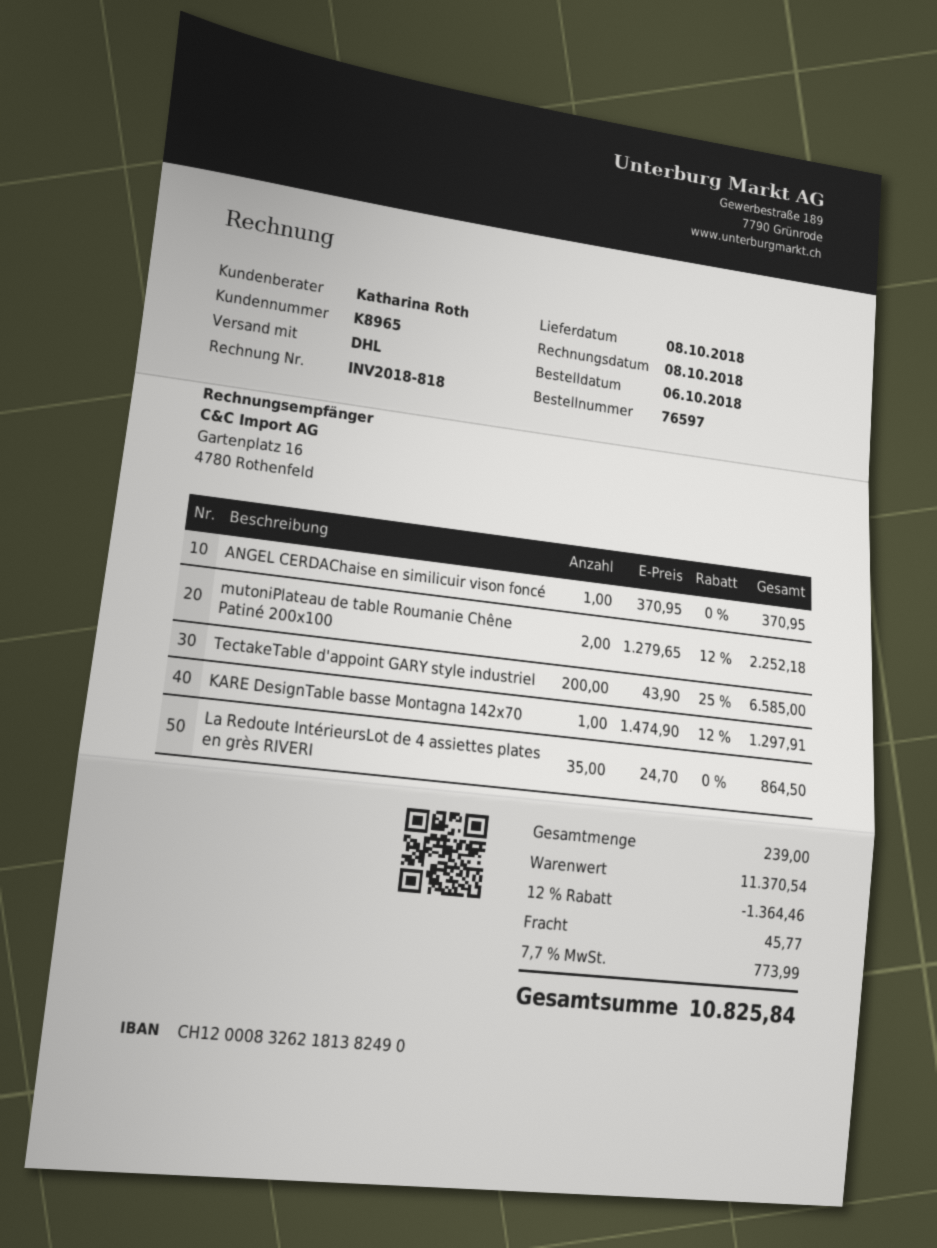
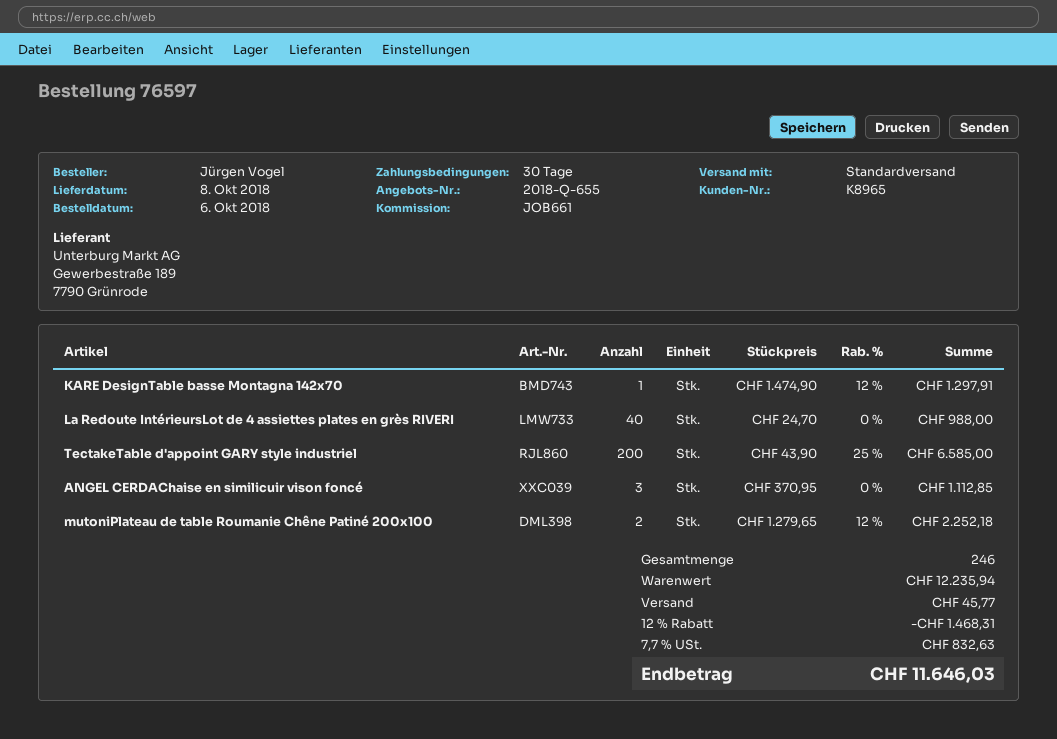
shipping method: DHL -> standard
ANGEL CERDAChaise en similicuir vison foncé: 1 x 370.95 = 370.95 -> 3 x 370.95 = 1112.85
La Redoute IntérieursLot de 4 assiettes plates en grès RIVERI: 35 x 24.70 = 864.50 -> 40 x 24.70 = 988.00
total quantity: 239 -> 246
subtotal: 11370.54 -> 12235.94
discount: 12% = 1364.46 -> 12% = 1468.31
tax: 7.7% = 773.99 -> 7.7% = 832.63
total: 10825.84 -> 11646.03

